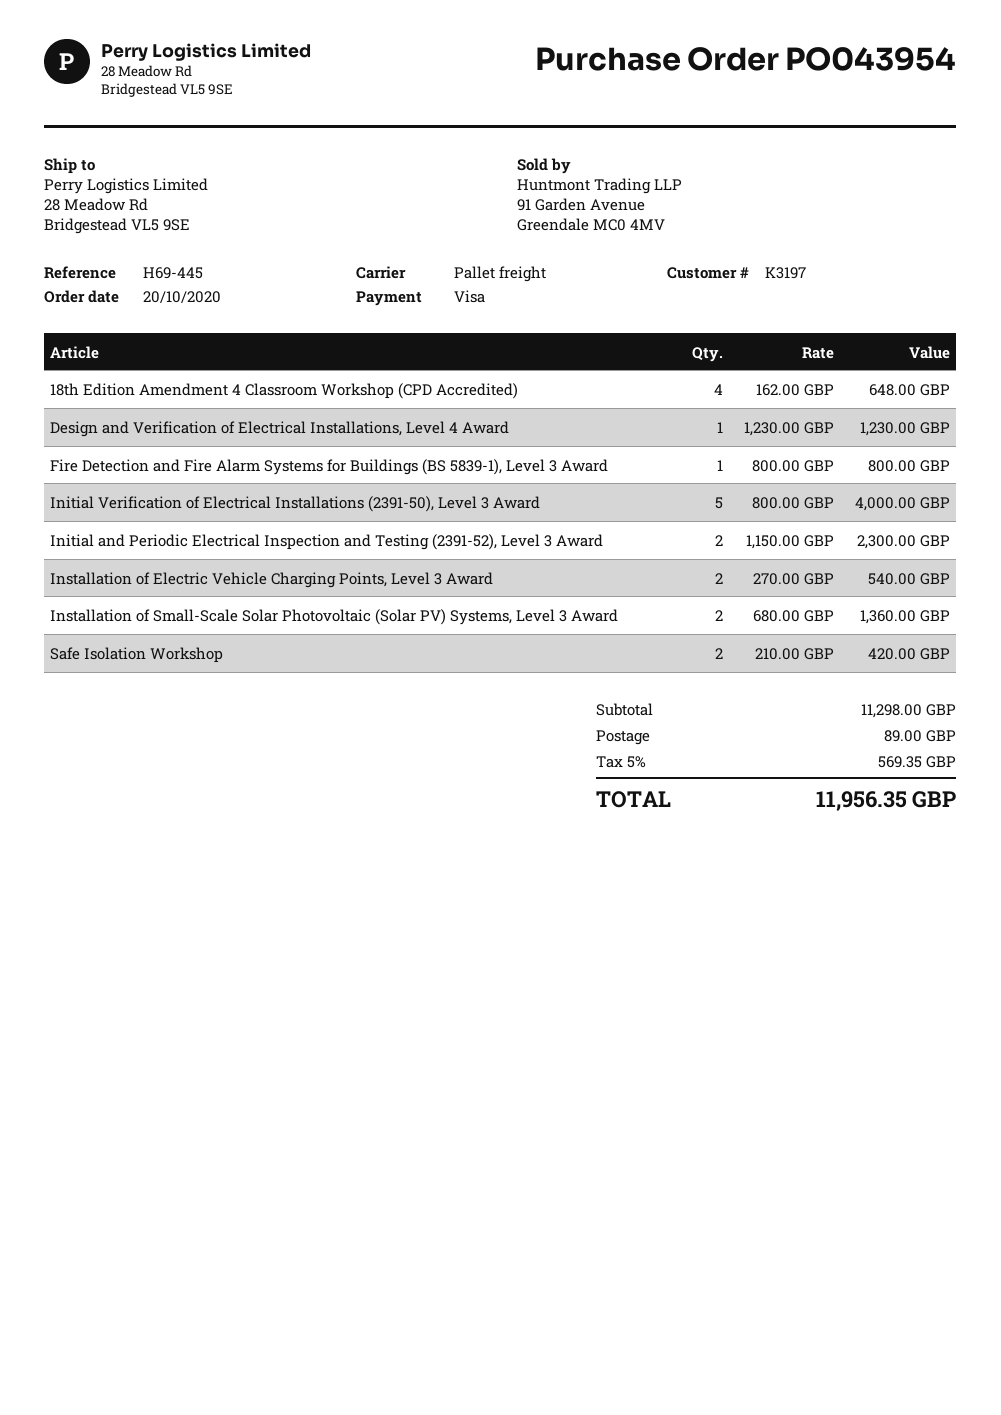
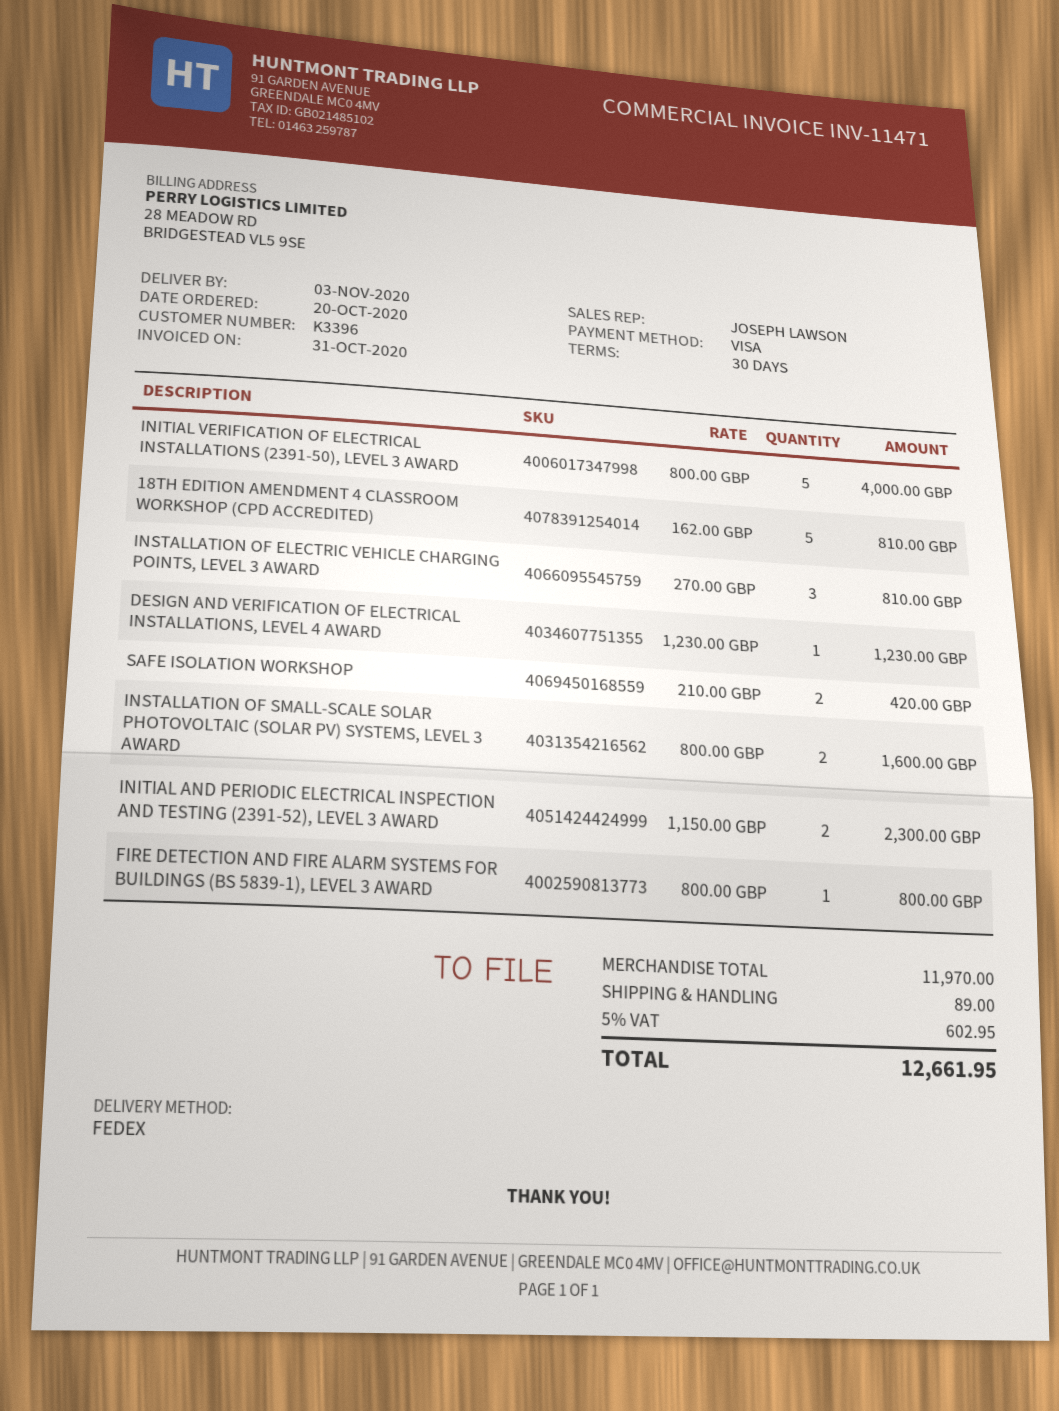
customer number: K3197 -> K3396
shipping method: pallet freight -> FedEx
18th Edition Amendment 4 Classroom Workshop (CPD Accredited): 4 x 162.00 = 648.00 -> 5 x 162.00 = 810.00
Installation of Electric Vehicle Charging Points, Level 3 Award: 2 x 270.00 = 540.00 -> 3 x 270.00 = 810.00
Installation of Small-Scale Solar Photovoltaic (Solar PV) Systems, Level 3 Award: 2 x 680.00 = 1360.00 -> 2 x 800.00 = 1600.00
subtotal: 11298.00 -> 11970.00
tax: 5% = 569.35 -> 5% = 602.95
total: 11956.35 -> 12661.95

